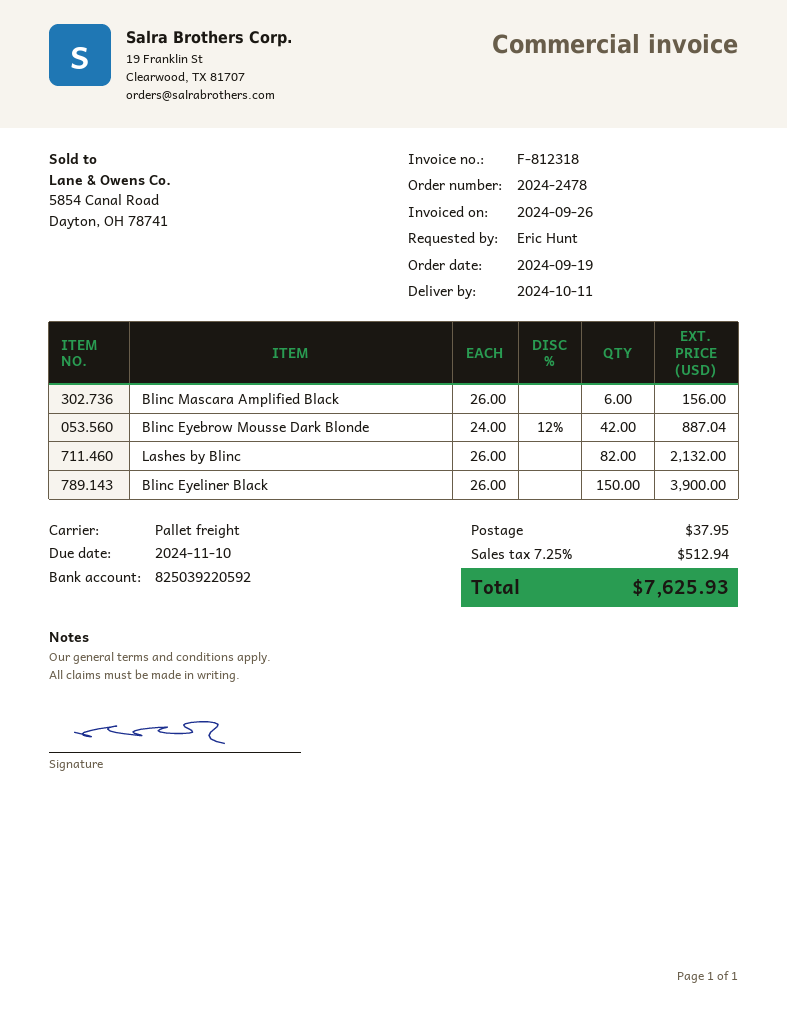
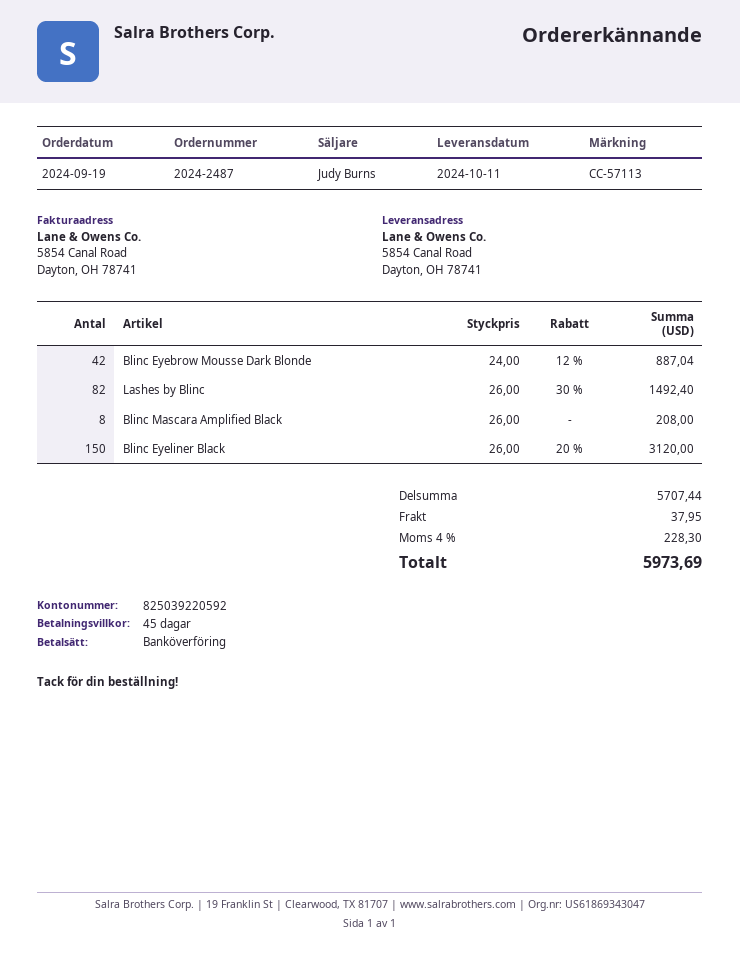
order number: 2024-2478 -> 2024-2487
Blinc Mascara Amplified Black: 6 x 26.00 = 156.00 -> 8 x 26.00 = 208.00
Lashes by Blinc: 82 x 26.00 = 2132.00 -> 82 x 26.00 - 30% = 1492.40
Blinc Eyeliner Black: 150 x 26.00 = 3900.00 -> 150 x 26.00 - 20% = 3120.00
tax: 7.25% = 512.94 -> 4% = 228.30
total: 7625.93 -> 5973.69

